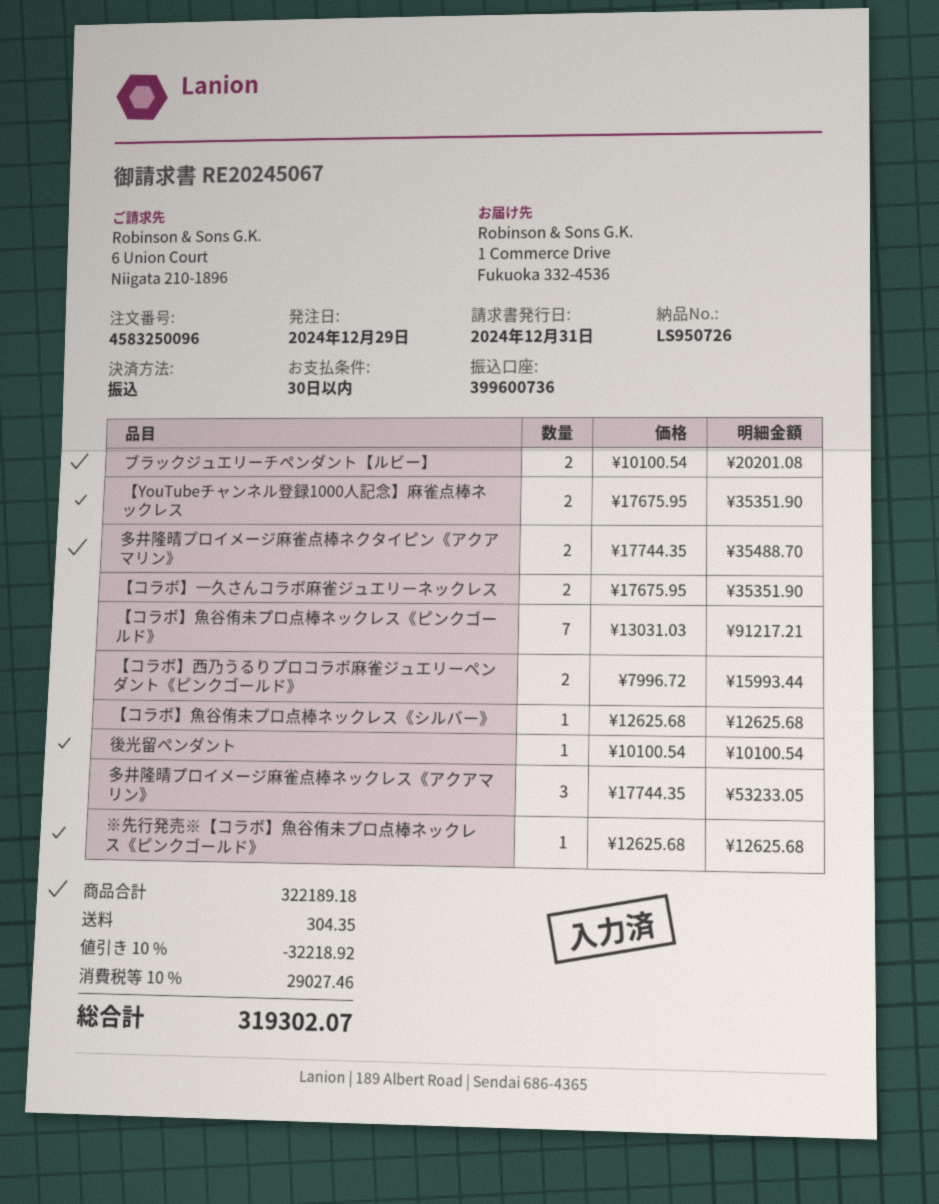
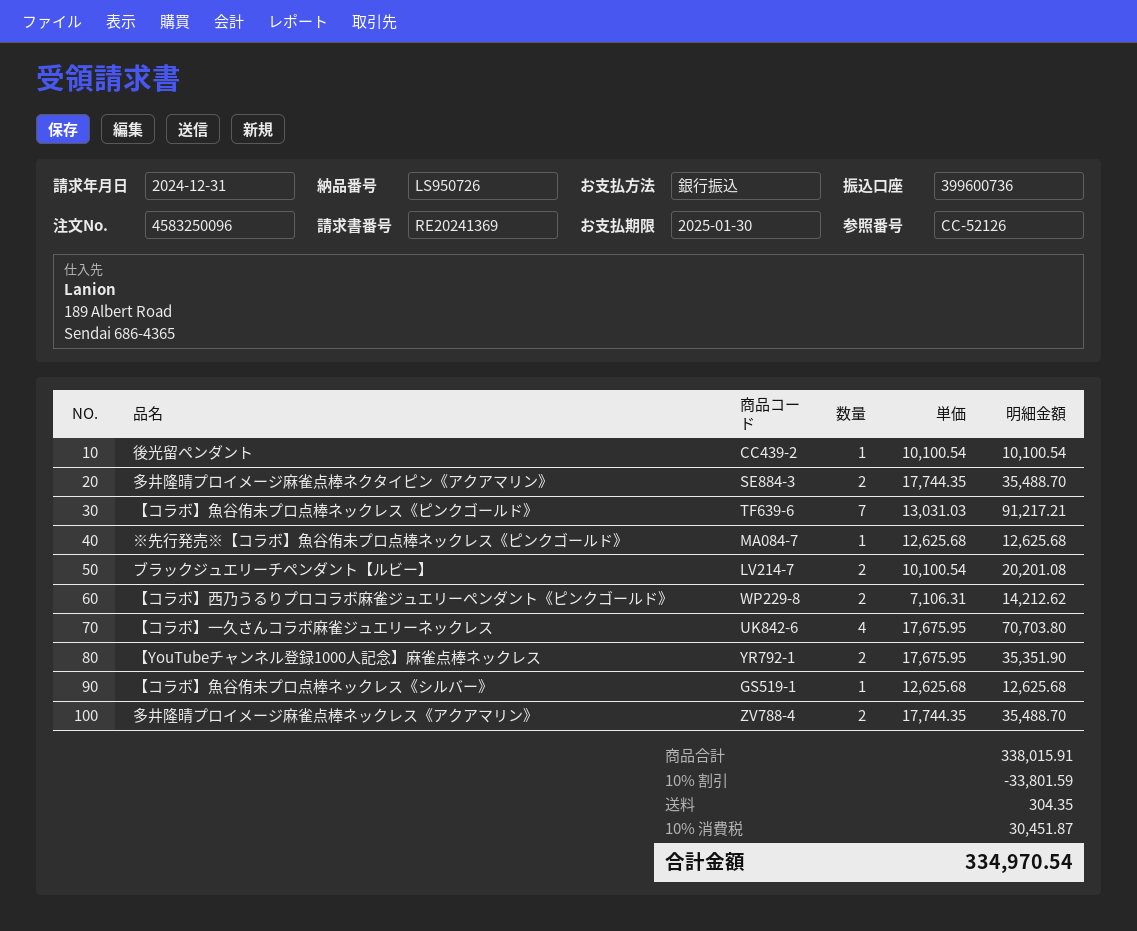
invoice number: RE20245067 -> RE20241369
【コラボ】一久さんコラボ麻雀ジュエリーネックレス: 2 x 17675.95 = 35351.90 -> 4 x 17675.95 = 70703.80
【コラボ】西乃うるりプロコラボ麻雀ジュエリーペンダント《ピンクゴールド》: 2 x 7996.72 = 15993.44 -> 2 x 7106.31 = 14212.62
多井隆晴プロイメージ麻雀点棒ネックレス《アクアマリン》: 3 x 17744.35 = 53233.05 -> 2 x 17744.35 = 35488.70
subtotal: 322189.18 -> 338015.91
discount: 10% = 32218.92 -> 10% = 33801.59
tax: 10% = 29027.46 -> 10% = 30451.87
total: 319302.07 -> 334970.54

